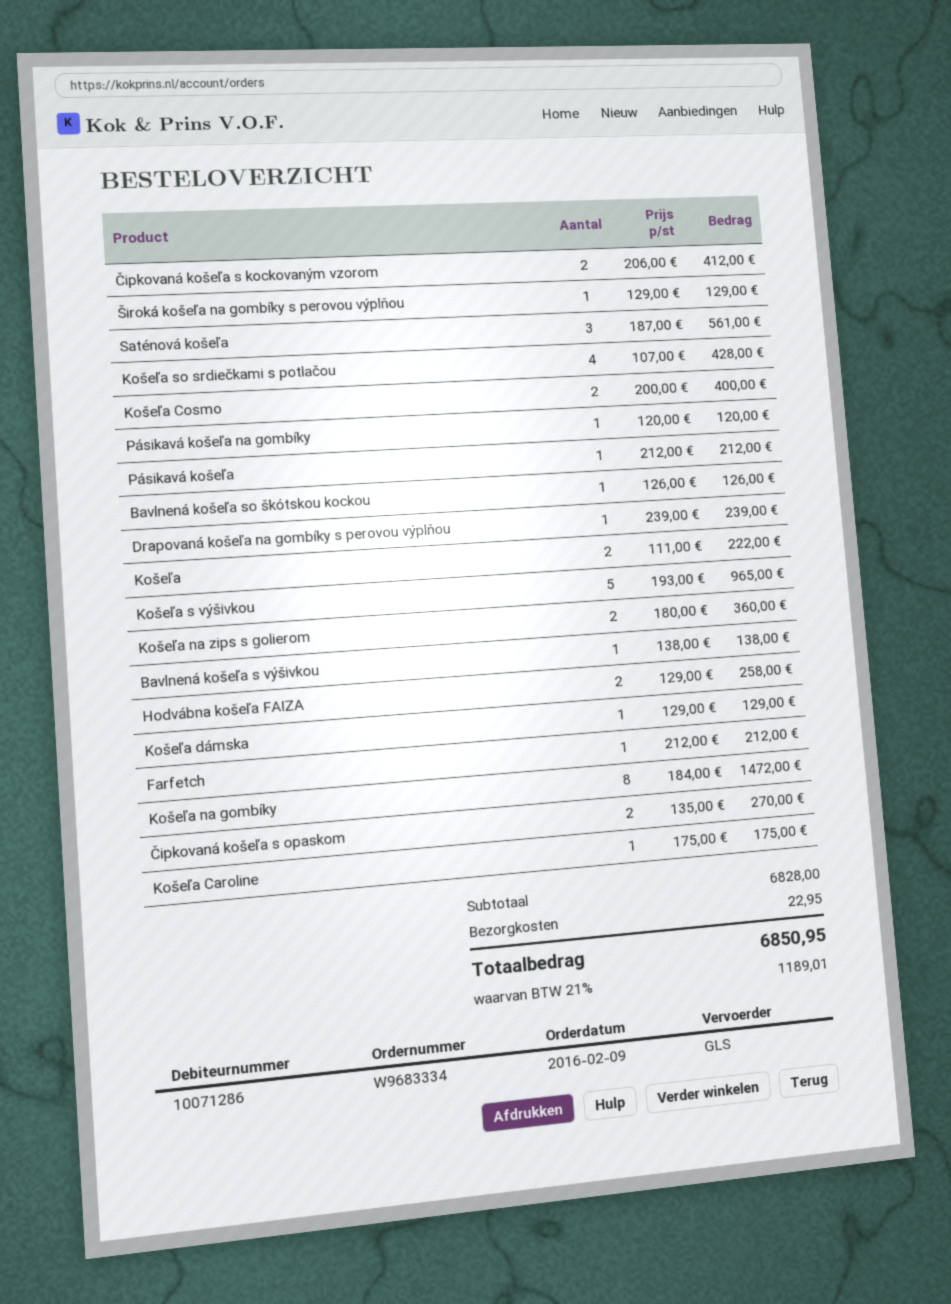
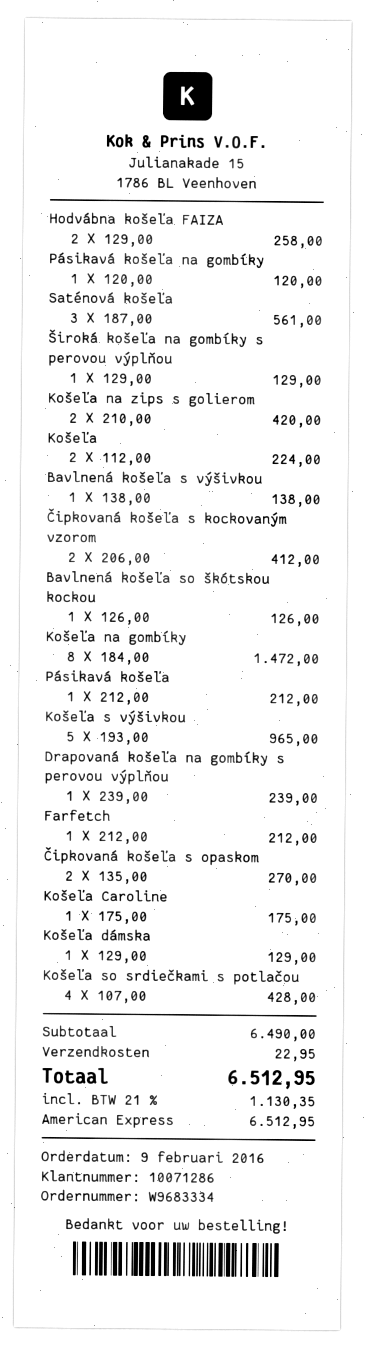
Košeľa Cosmo: 2 x 200.00 = 400.00 -> none
Košeľa: 2 x 111.00 = 222.00 -> 2 x 112.00 = 224.00
Košeľa na zips s golierom: 2 x 180.00 = 360.00 -> 2 x 210.00 = 420.00
subtotal: 6828.00 -> 6490.00
tax: 21% = 1189.01 -> 21% = 1130.35
total: 6850.95 -> 6512.95

